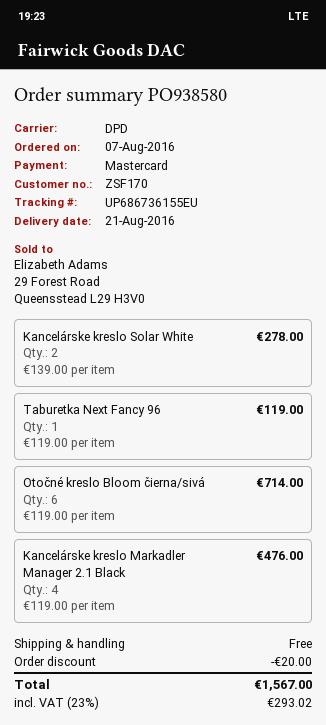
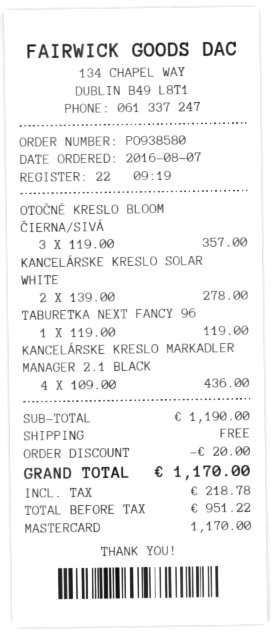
Otočné kreslo Bloom čierna/sivá: 6 x 119.00 = 714.00 -> 3 x 119.00 = 357.00
Kancelárske kreslo Markadler Manager 2.1 Black: 4 x 119.00 = 476.00 -> 4 x 109.00 = 436.00
tax: 293.02 -> 218.78
total: 1567.00 -> 1170.00

